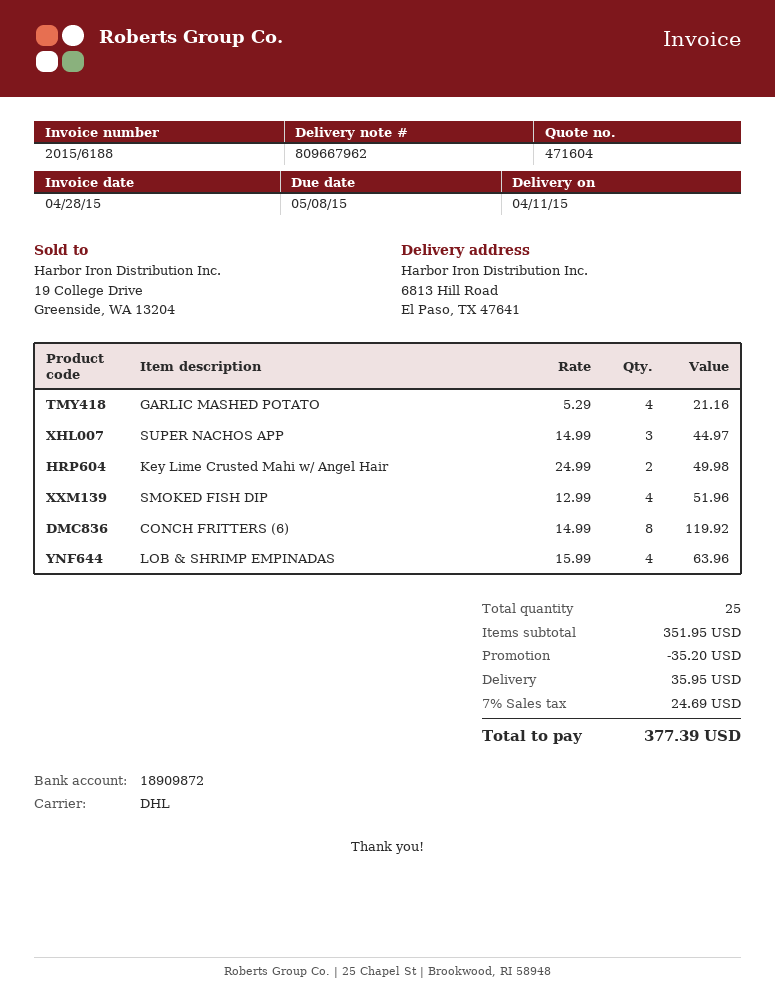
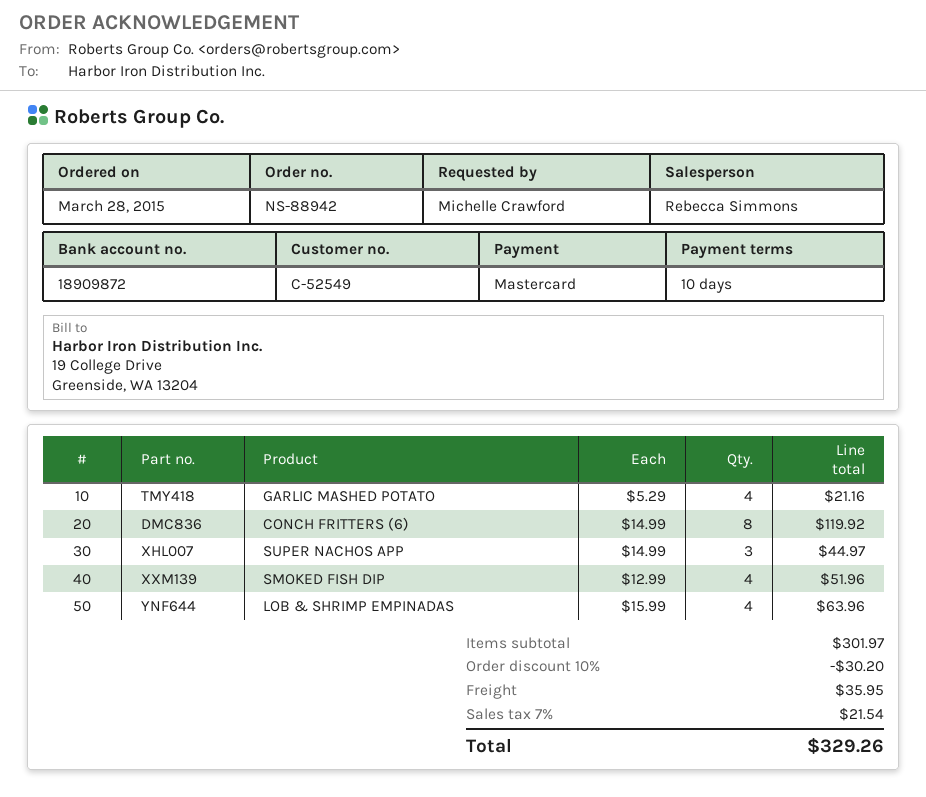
Key Lime Crusted Mahi w/ Angel Hair: 2 x 24.99 = 49.98 -> none
subtotal: 351.95 -> 301.97
discount: 35.20 -> 30.20
tax: 7% = 24.69 -> 7% = 21.54
total: 377.39 -> 329.26

